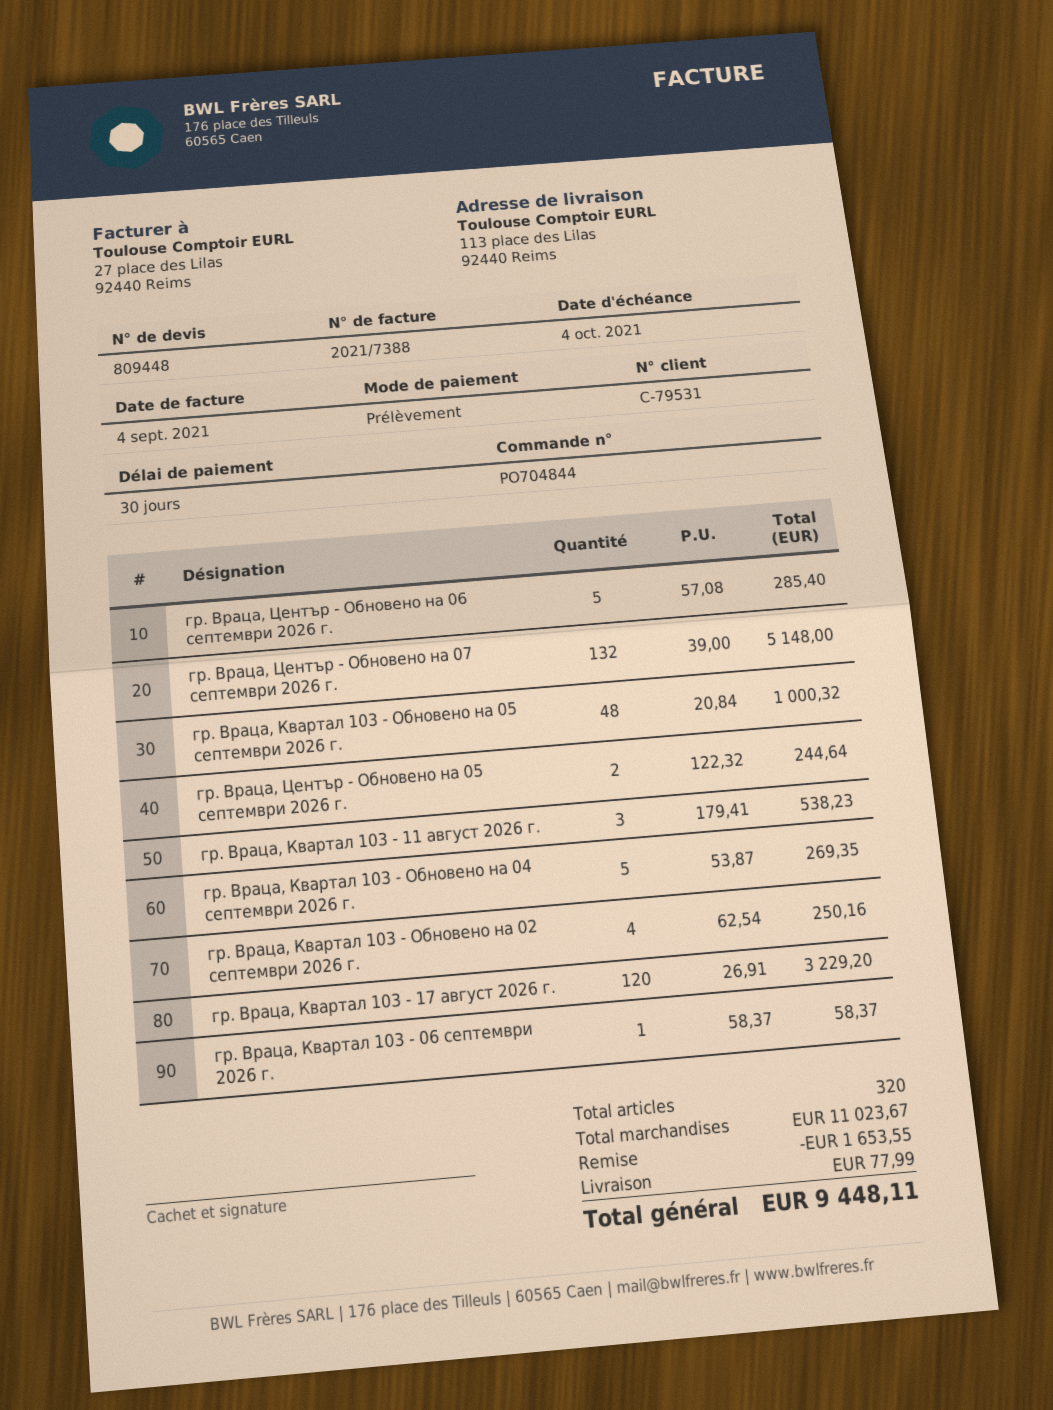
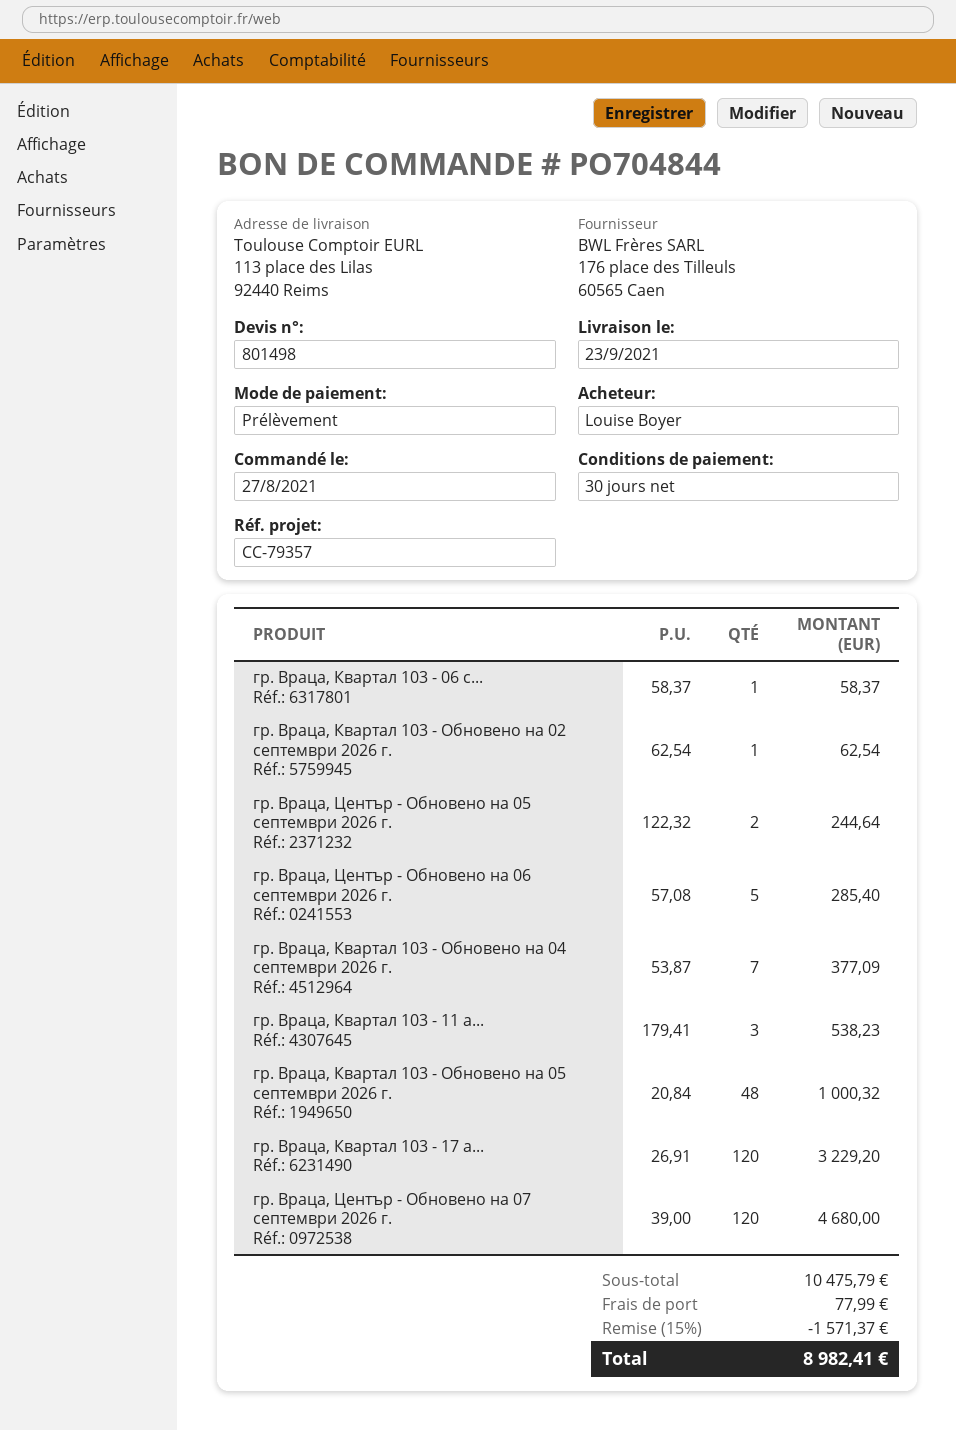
quote number: 809448 -> 801498
гр. Враца, Център - Обновено на 07 септември 2026 г.: 132 x 39.00 = 5148.00 -> 120 x 39.00 = 4680.00
гр. Враца, Квартал 103 - Обновено на 04 септември 2026 г.: 5 x 53.87 = 269.35 -> 7 x 53.87 = 377.09
гр. Враца, Квартал 103 - Обновено на 02 септември 2026 г.: 4 x 62.54 = 250.16 -> 1 x 62.54 = 62.54
subtotal: 11023.67 -> 10475.79
discount: 1653.55 -> 1571.37
total: 9448.11 -> 8982.41

